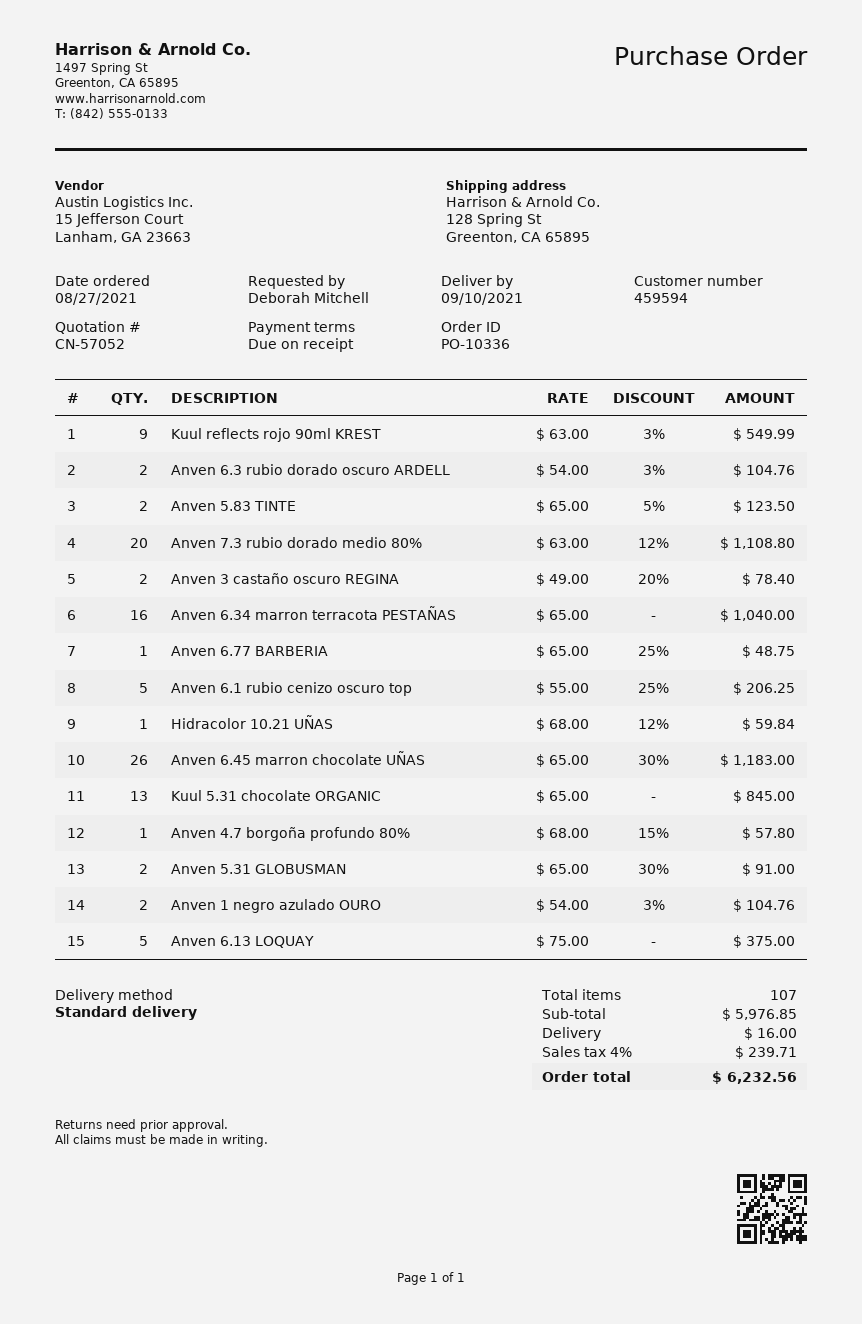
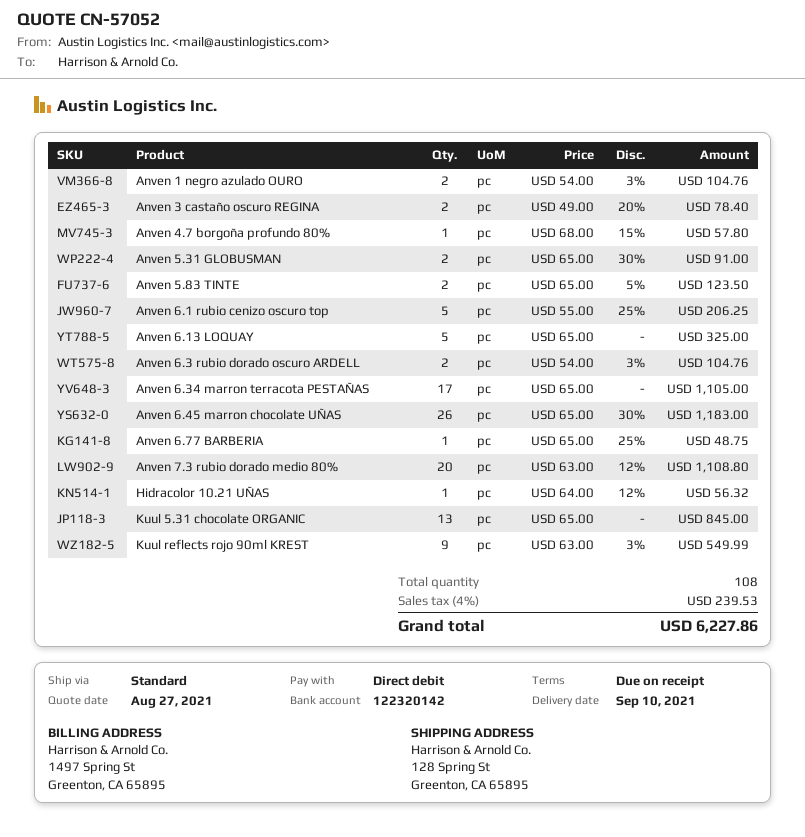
Anven 6.34 marron terracota PESTAÑAS: 16 x 65.00 = 1040.00 -> 17 x 65.00 = 1105.00
Hidracolor 10.21 UÑAS: 1 x 68.00 - 12% = 59.84 -> 1 x 64.00 - 12% = 56.32
Anven 6.13 LOQUAY: 5 x 75.00 = 375.00 -> 5 x 65.00 = 325.00
total quantity: 107 -> 108
shipping: 16.00 -> none
tax: 4% = 239.71 -> 4% = 239.53
total: 6232.56 -> 6227.86

